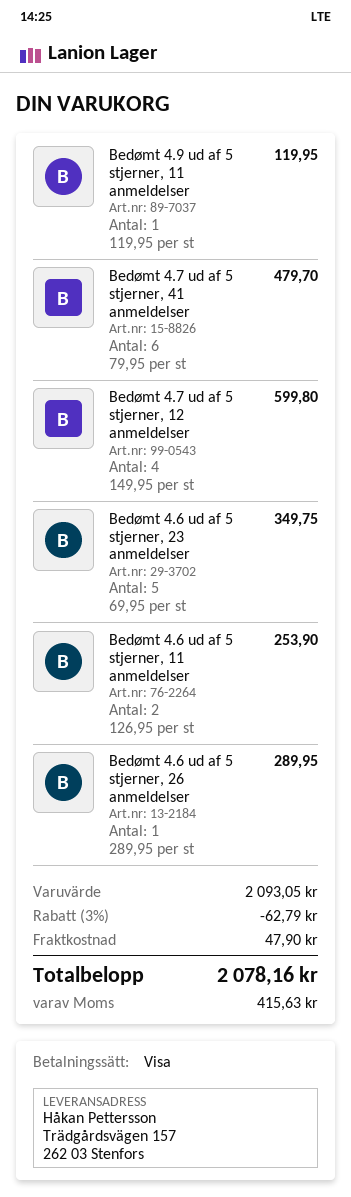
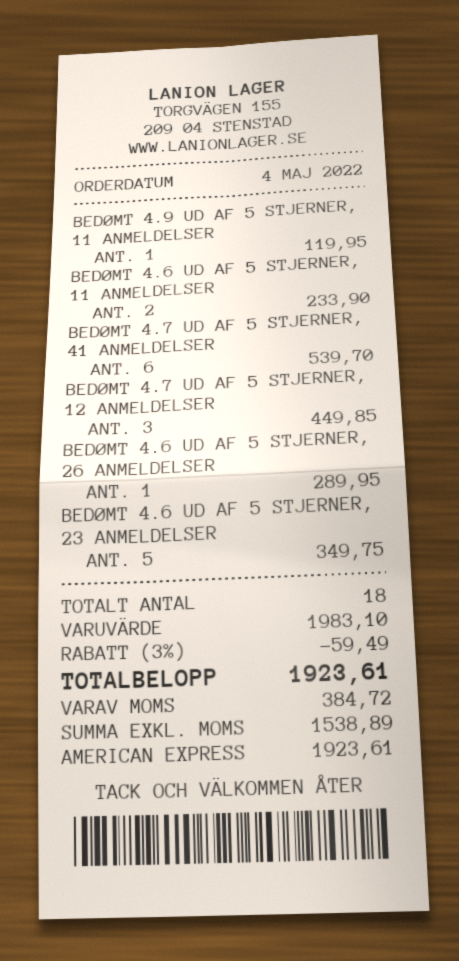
payment method: Visa -> American Express
Bedømt 4.7 ud af 5 stjerner, 41 anmeldelser: 6 for 479.70 -> 6 for 539.70
Bedømt 4.7 ud af 5 stjerner, 12 anmeldelser: 4 for 599.80 -> 3 for 449.85
Bedømt 4.6 ud af 5 stjerner, 11 anmeldelser: 2 for 253.90 -> 2 for 233.90
subtotal: 2093.05 -> 1983.10
discount: 3% = 62.79 -> 3% = 59.49
shipping: 47.90 -> none
tax: 415.63 -> 384.72
total: 2078.16 -> 1923.61

